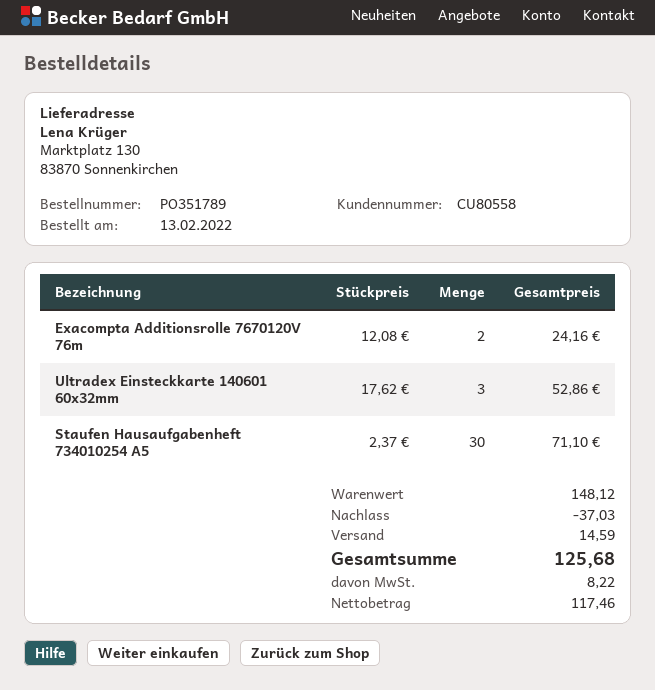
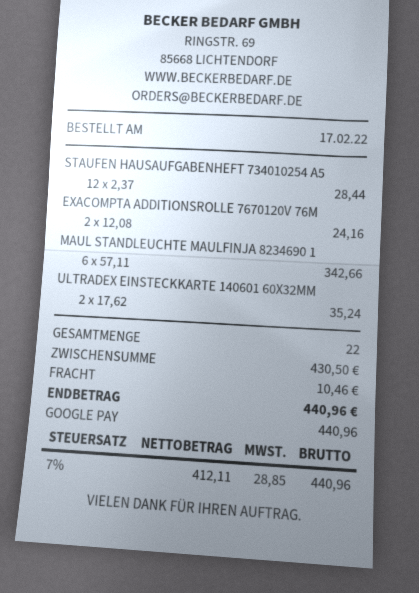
order date: 2022-02-13 -> 2022-02-17
Ultradex Einsteckkarte 140601 60x32mm: 3 x 17.62 = 52.86 -> 2 x 17.62 = 35.24
Staufen Hausaufgabenheft 734010254 A5: 30 x 2.37 = 71.10 -> 12 x 2.37 = 28.44
MAUL STANDLEUCHTE MAULFINJA 8234690 1: none -> 6 x 57.11 = 342.66
subtotal: 148.12 -> 430.50
discount: 37.03 -> none
shipping: 14.59 -> 10.46
net: 117.46 -> 412.11
tax: 8.22 -> 28.85
total: 125.68 -> 440.96

